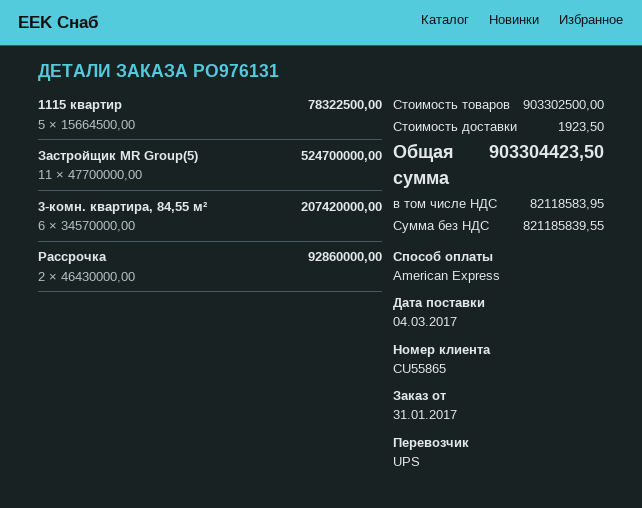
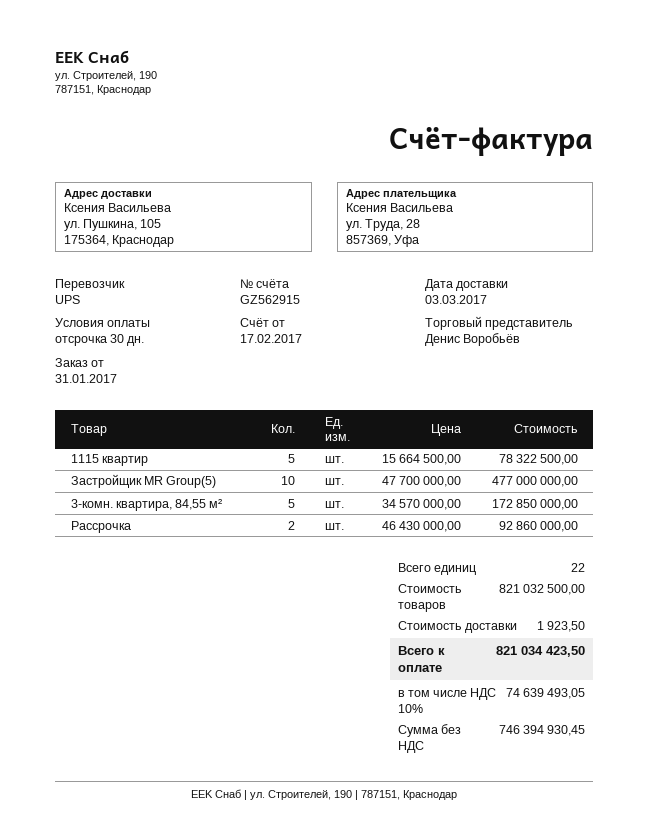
delivery date: 2017-03-04 -> 2017-03-03
Застройщик MR Group(5): 11 x 47700000.00 = 524700000.00 -> 10 x 47700000.00 = 477000000.00
3-комн. квартира, 84,55 м²: 6 x 34570000.00 = 207420000.00 -> 5 x 34570000.00 = 172850000.00
subtotal: 903302500.00 -> 821032500.00
net: 821185839.55 -> 746394930.45
tax: 82118583.95 -> 74639493.05
total: 903304423.50 -> 821034423.50

